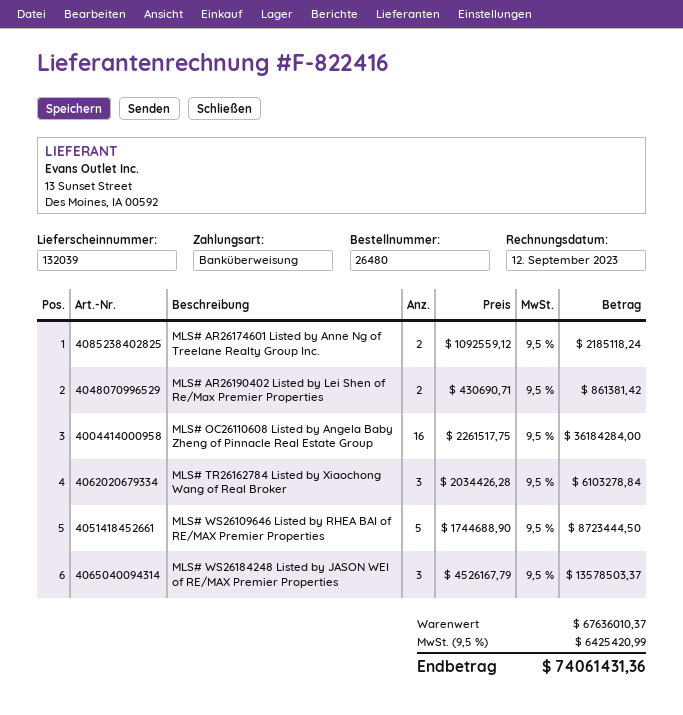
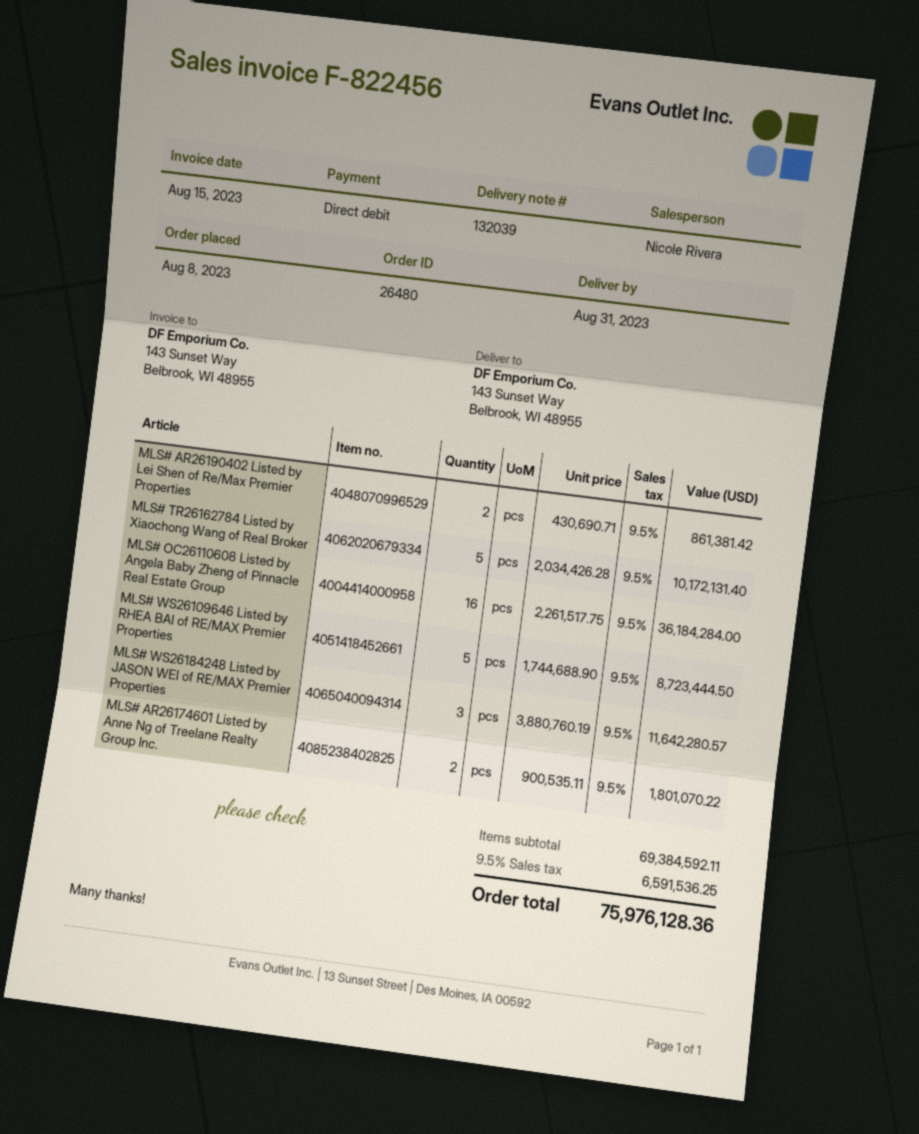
invoice number: F-822416 -> F-822456
invoice date: 2023-09-12 -> 2023-08-15
payment method: bank transfer -> direct debit
MLS# AR26174601 Listed by Anne Ng of Treelane Realty Group Inc.: 2 x 1092559.12 = 2185118.24 -> 2 x 900535.11 = 1801070.22
MLS# TR26162784 Listed by Xiaochong Wang of Real Broker: 3 x 2034426.28 = 6103278.84 -> 5 x 2034426.28 = 10172131.40
MLS# WS26184248 Listed by JASON WEI of RE/MAX Premier Properties: 3 x 4526167.79 = 13578503.37 -> 3 x 3880760.19 = 11642280.57
subtotal: 67636010.37 -> 69384592.11
tax: 9.5% = 6425420.99 -> 9.5% = 6591536.25
total: 74061431.36 -> 75976128.36

